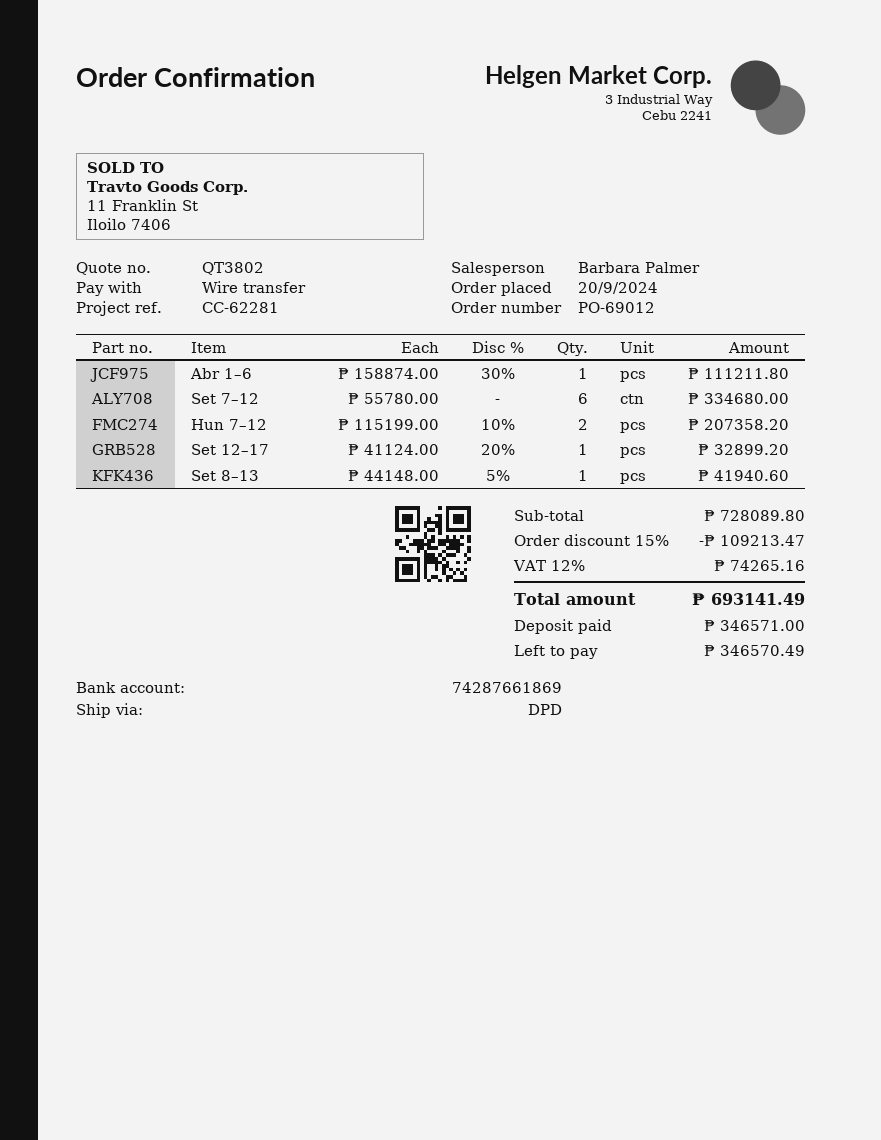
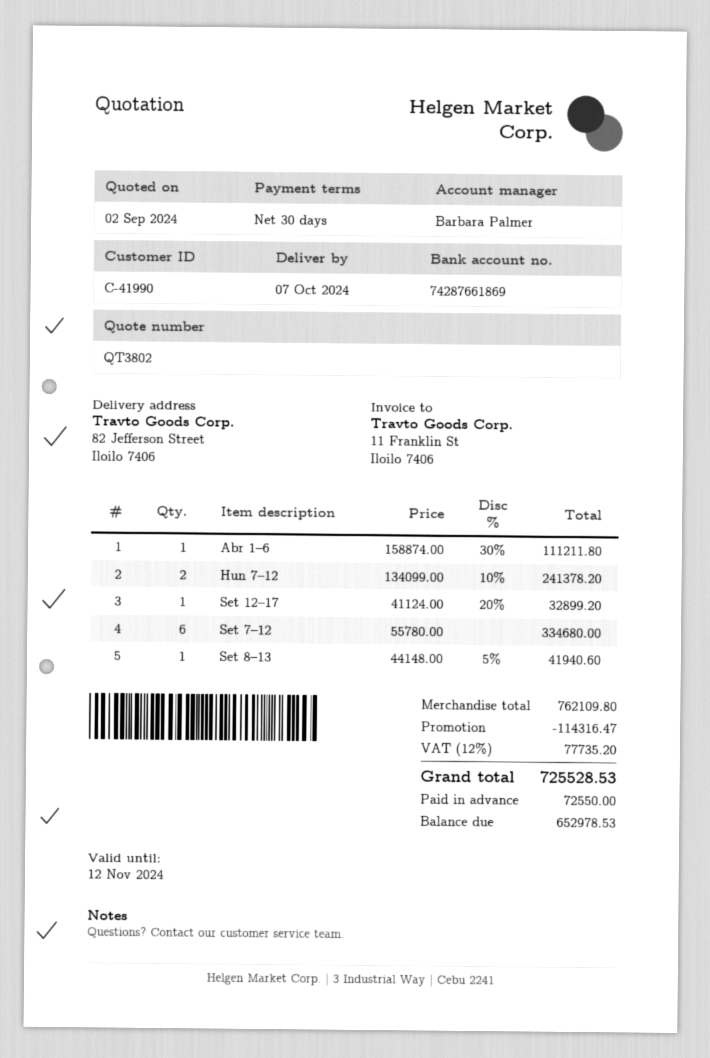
Hun 7–12: 2 x 115199.00 - 10% = 207358.20 -> 2 x 134099.00 - 10% = 241378.20
subtotal: 728089.80 -> 762109.80
discount: 109213.47 -> 114316.47
tax: 12% = 74265.16 -> 12% = 77735.20
total: 693141.49 -> 725528.53
deposit: 346571.00 -> 72550.00
balance: 346570.49 -> 652978.53

